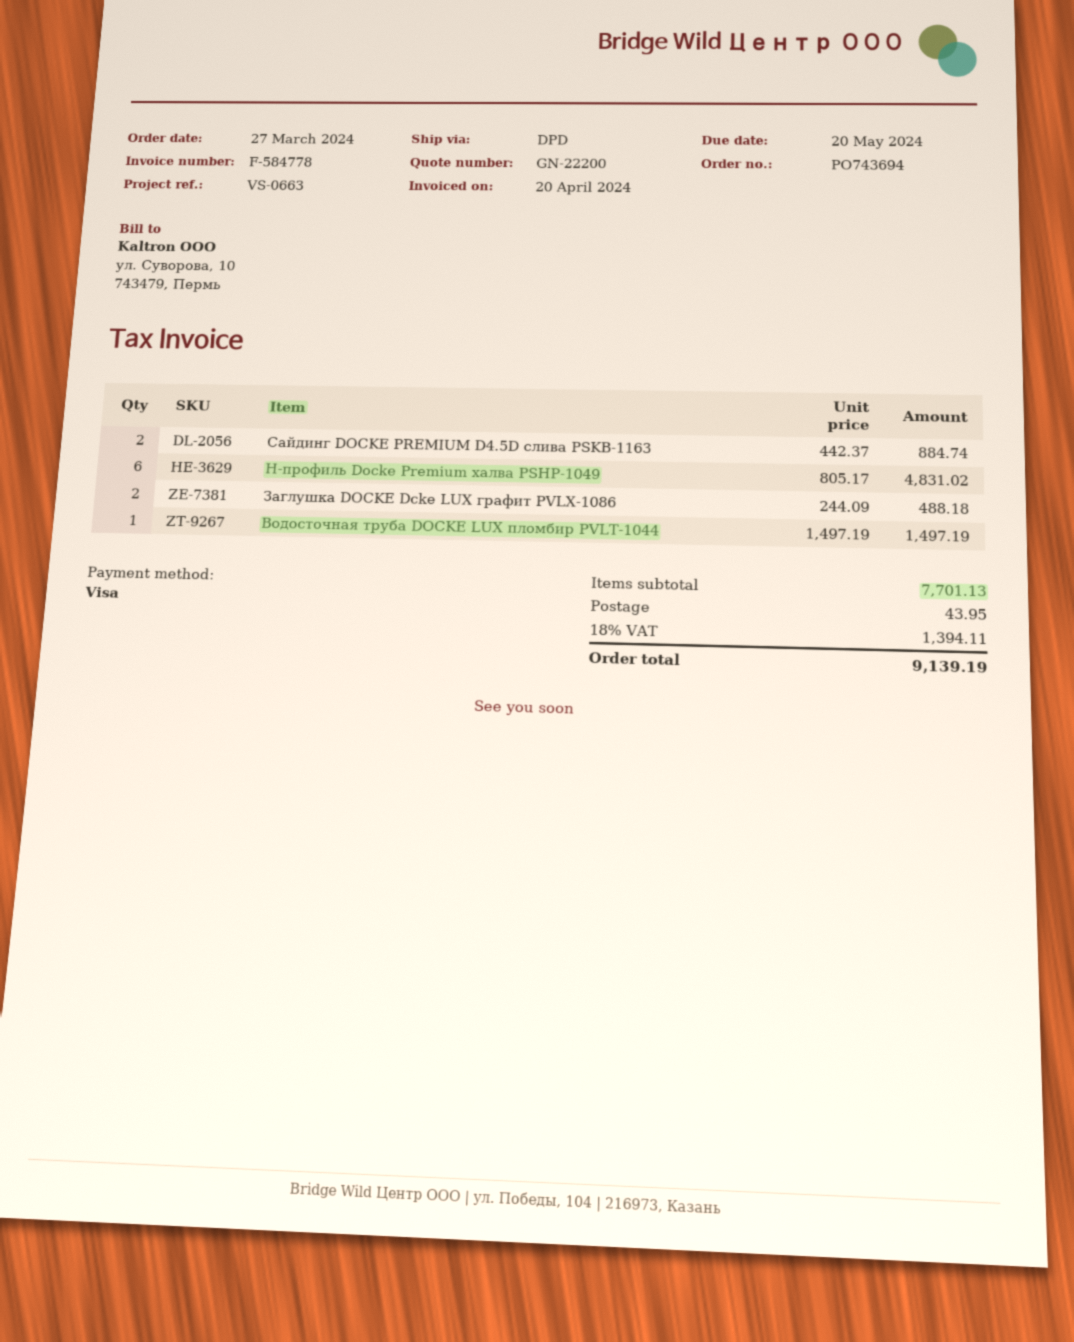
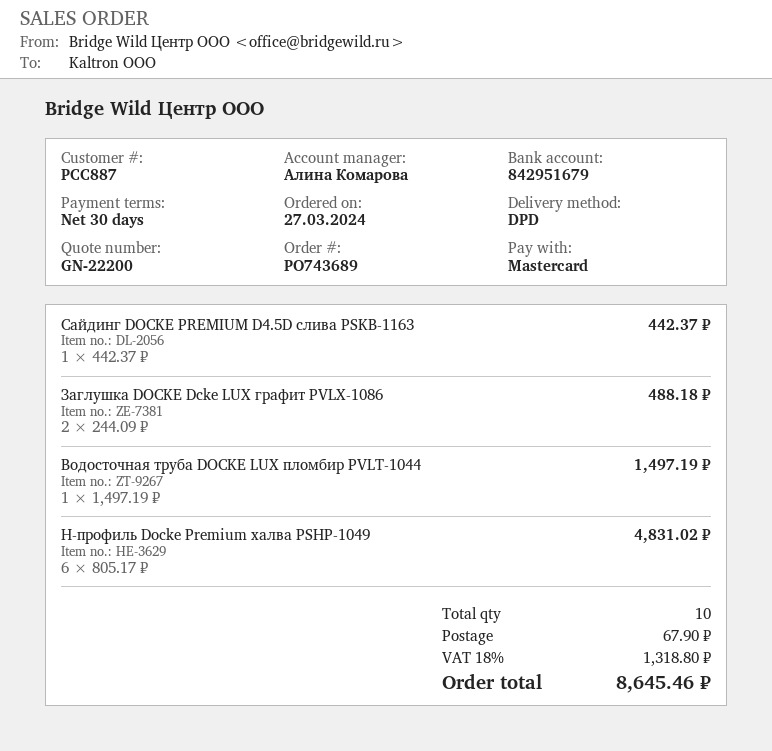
order number: PO743694 -> PO743689
payment method: Visa -> Mastercard
Сайдинг DOCKE PREMIUM D4.5D слива PSKB-1163: 2 x 442.37 = 884.74 -> 1 x 442.37 = 442.37
shipping: 43.95 -> 67.90
tax: 18% = 1394.11 -> 18% = 1318.80
total: 9139.19 -> 8645.46

